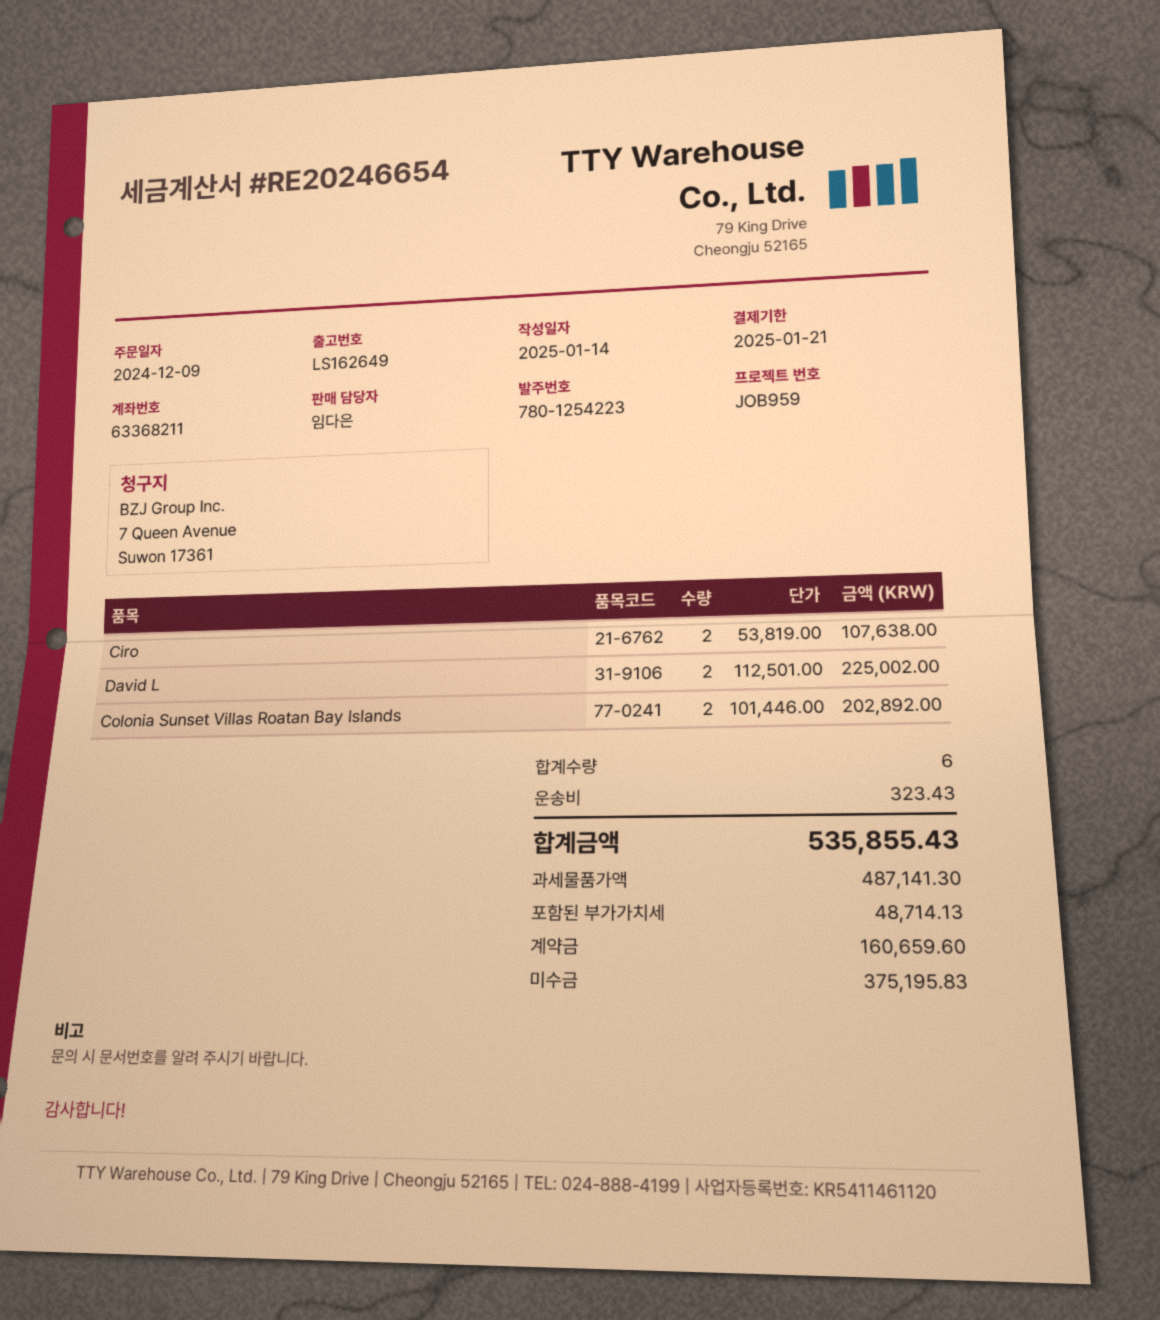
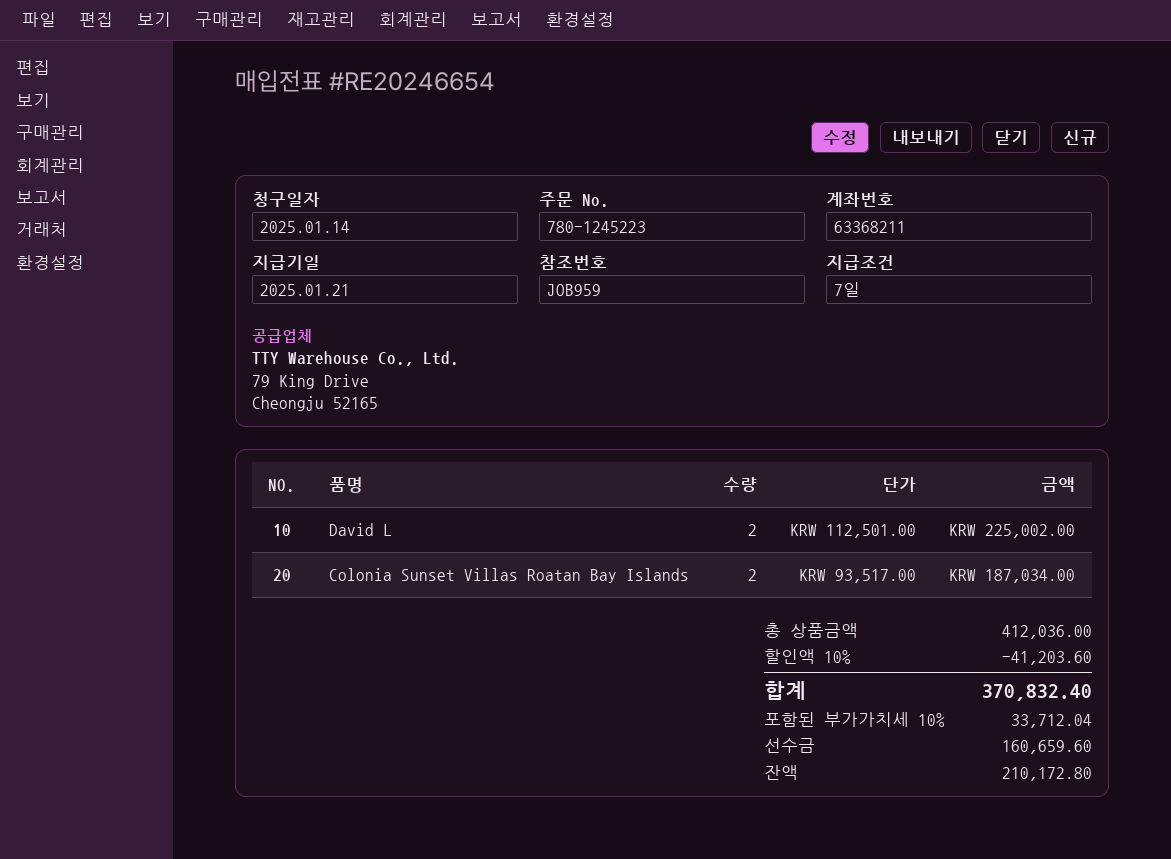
order number: 780-1254223 -> 780-1245223
Ciro: 2 x 53819.00 = 107638.00 -> none
Colonia Sunset Villas Roatan Bay Islands: 2 x 101446.00 = 202892.00 -> 2 x 93517.00 = 187034.00
discount: none -> 10% = 41203.60
shipping: 323.43 -> none
tax: 48714.13 -> 33712.04
total: 535855.43 -> 370832.40
balance: 375195.83 -> 210172.80

